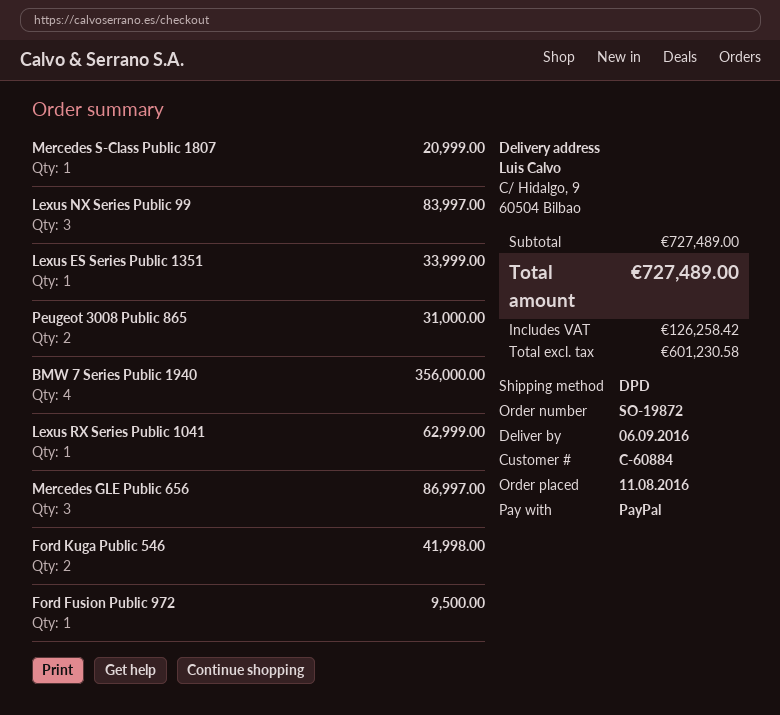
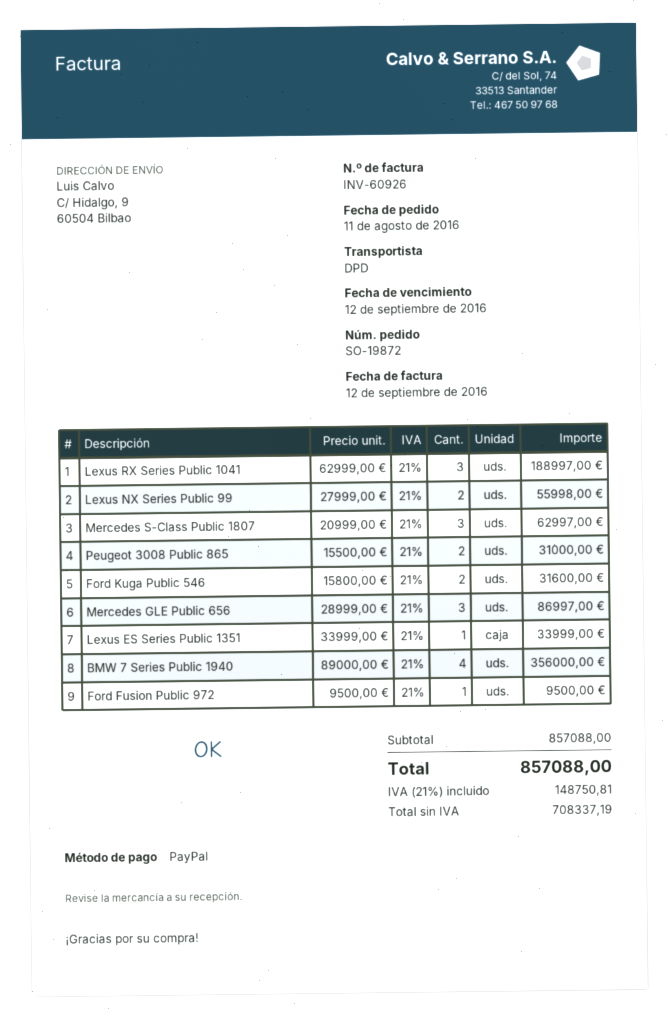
Mercedes S-Class Public 1807: 1 for 20999.00 -> 3 for 62997.00
Lexus NX Series Public 99: 3 for 83997.00 -> 2 for 55998.00
Lexus RX Series Public 1041: 1 for 62999.00 -> 3 for 188997.00
Ford Kuga Public 546: 2 for 41998.00 -> 2 for 31600.00
subtotal: 727489.00 -> 857088.00
net: 601230.58 -> 708337.19
tax: 126258.42 -> 148750.81
total: 727489.00 -> 857088.00

